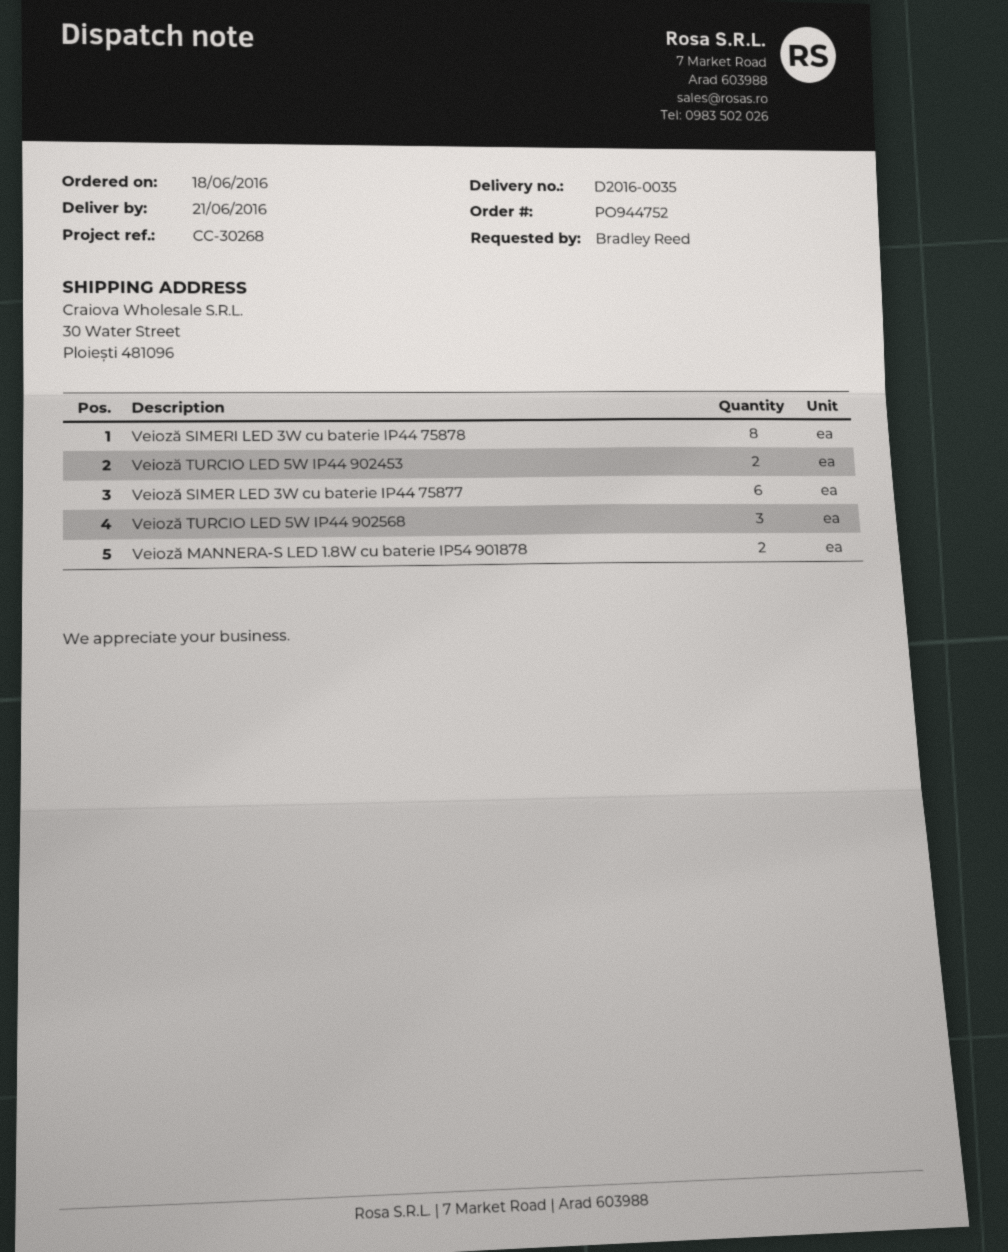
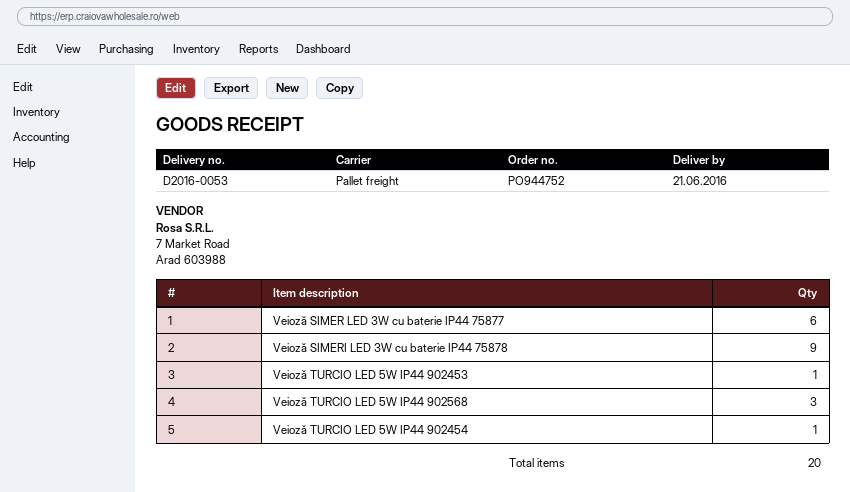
delivery note number: D2016-0035 -> D2016-0053
Veioză SIMERI LED 3W cu baterie IP44 75878: 8 -> 9
Veioză TURCIO LED 5W IP44 902453: 2 -> 1
Veioză MANNERA-S LED 1.8W cu baterie IP54 901878: 2 -> none
Veioză TURCIO LED 5W IP44 902454: none -> 1

